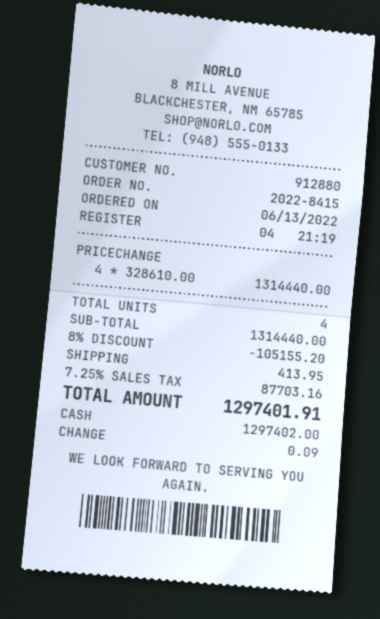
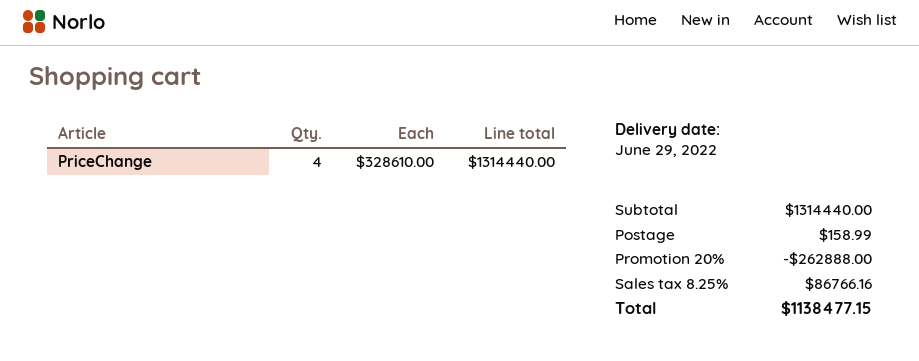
discount: 8% = 105155.20 -> 20% = 262888.00
shipping: 413.95 -> 158.99
tax: 7.25% = 87703.16 -> 8.25% = 86766.16
total: 1297401.91 -> 1138477.15

